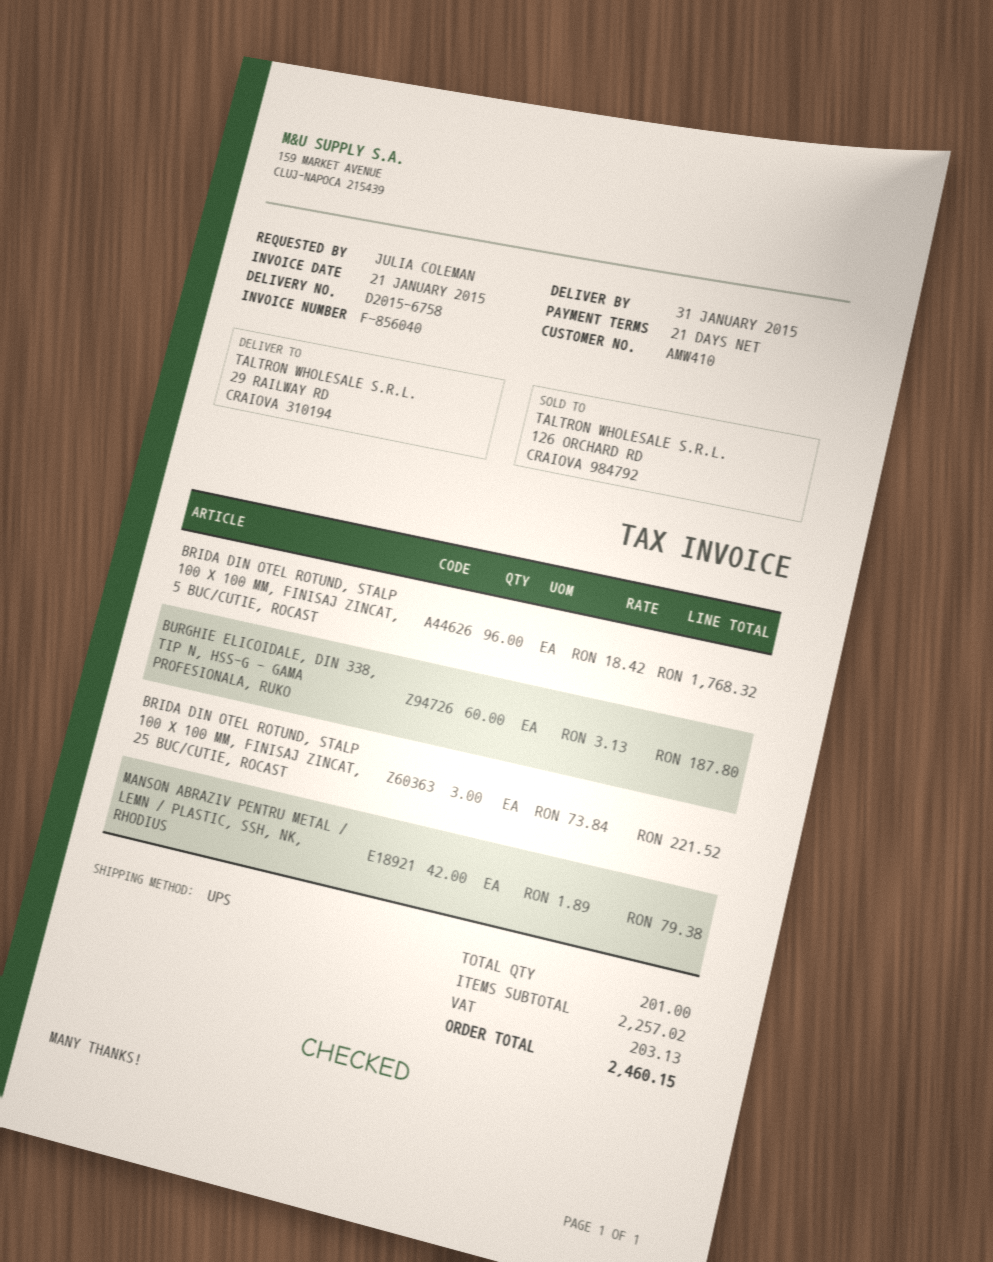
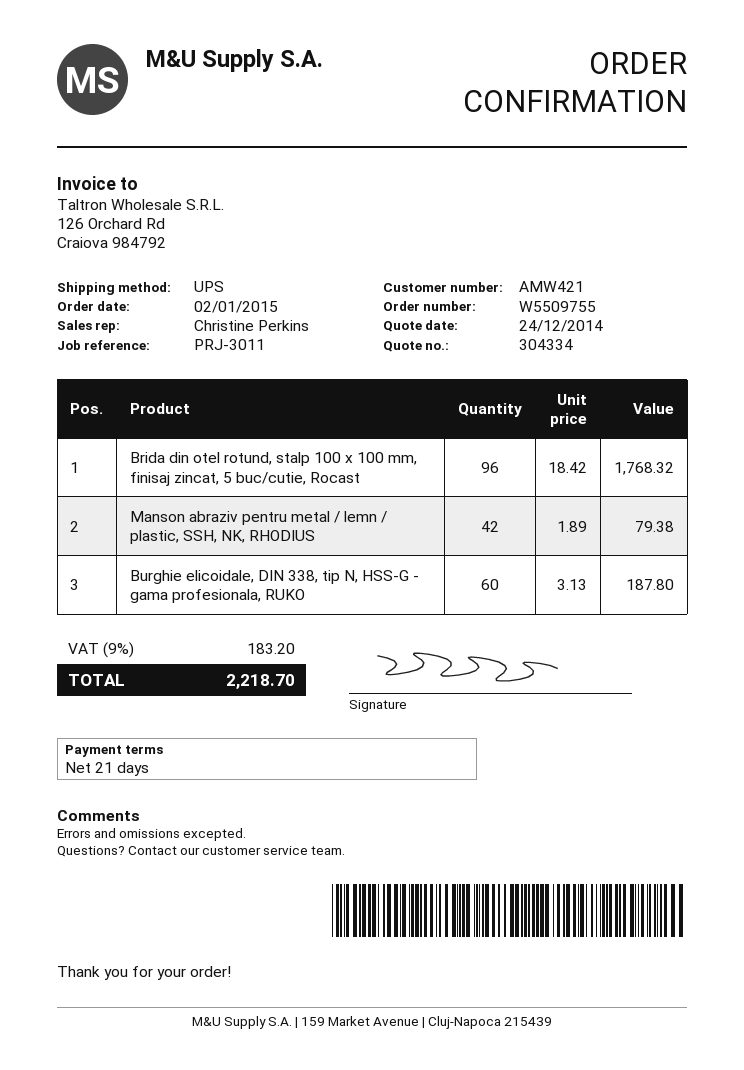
customer number: AMW410 -> AMW421
BRIDA DIN OTEL ROTUND, STALP 100 X 100 MM, FINISAJ ZINCAT, 25 BUC/CUTIE, ROCAST: 3 x 73.84 = 221.52 -> none
tax: 203.13 -> 183.20
total: 2460.15 -> 2218.70

